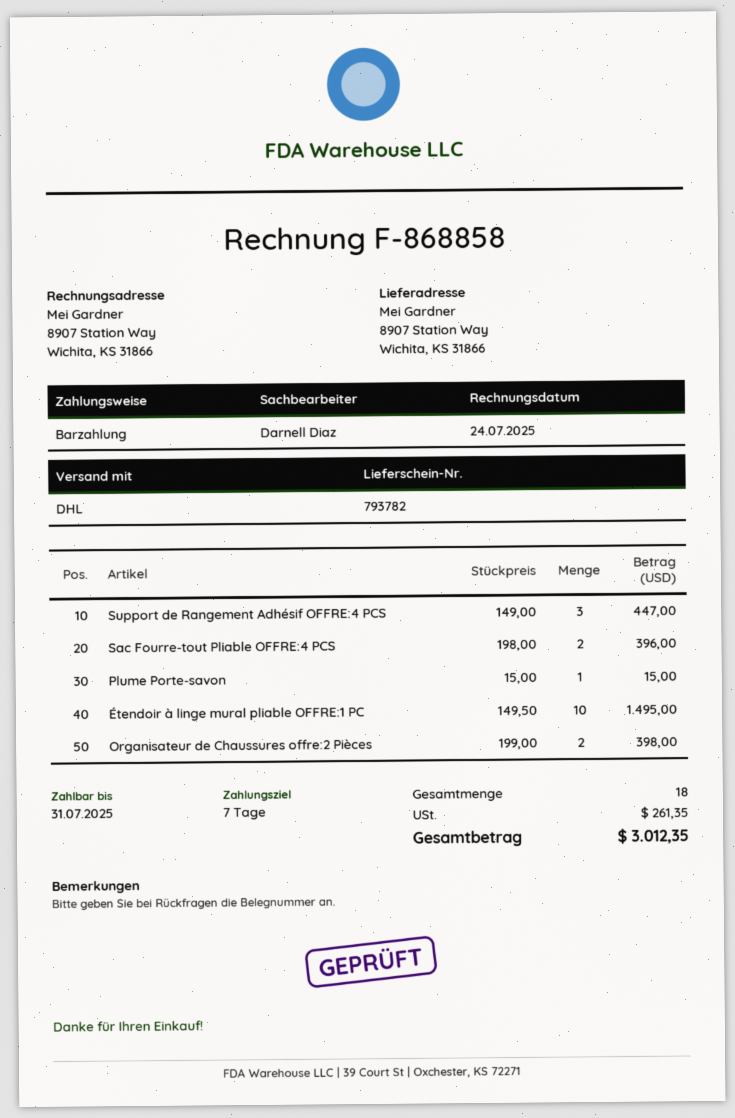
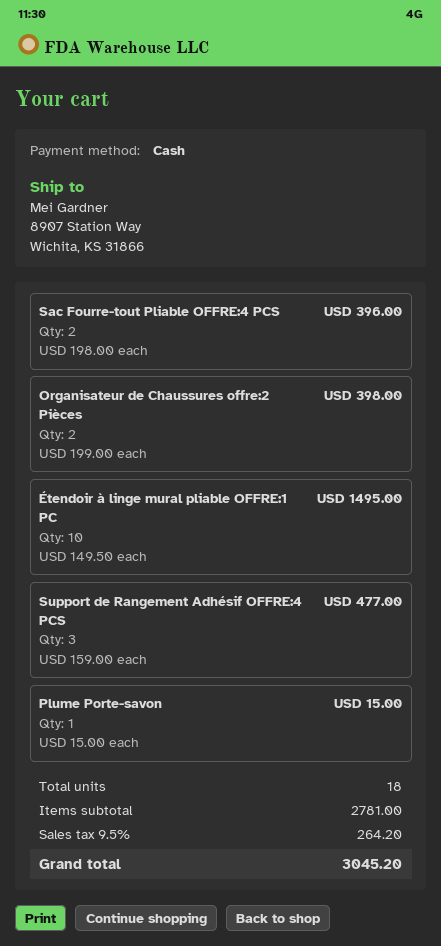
Support de Rangement Adhésif OFFRE:4 PCS: 3 x 149.00 = 447.00 -> 3 x 159.00 = 477.00
tax: 261.35 -> 264.20
total: 3012.35 -> 3045.20

